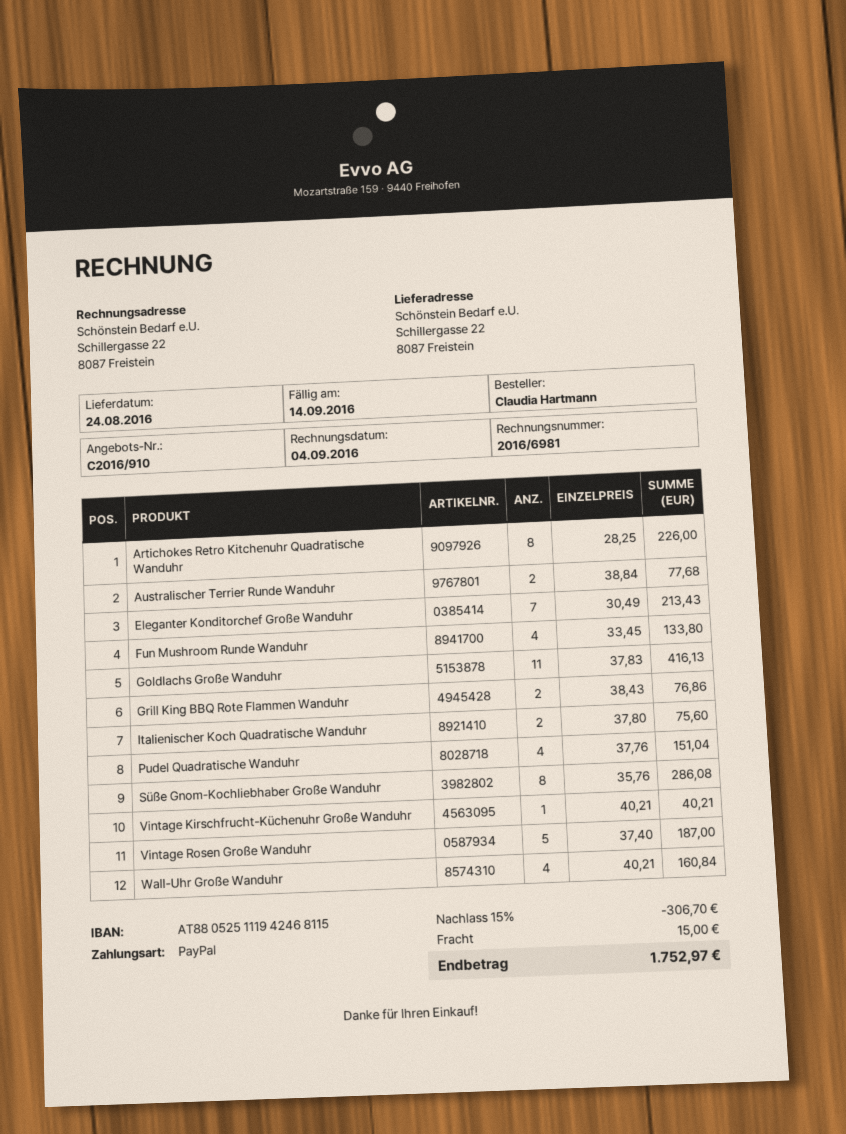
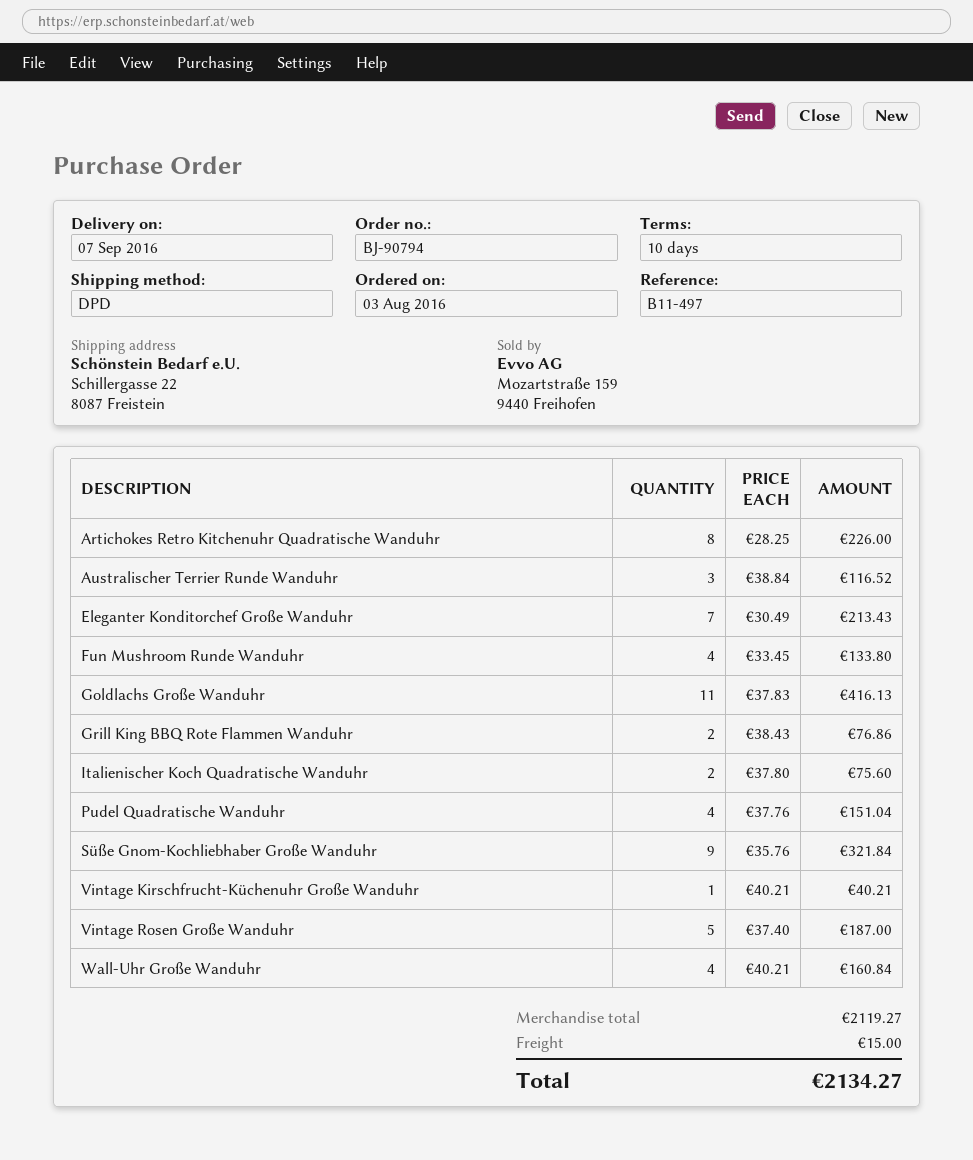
delivery date: 2016-08-24 -> 2016-09-07
Australischer Terrier Runde Wanduhr: 2 x 38.84 = 77.68 -> 3 x 38.84 = 116.52
Süße Gnom-Kochliebhaber Große Wanduhr: 8 x 35.76 = 286.08 -> 9 x 35.76 = 321.84
discount: 15% = 306.70 -> none
total: 1752.97 -> 2134.27

